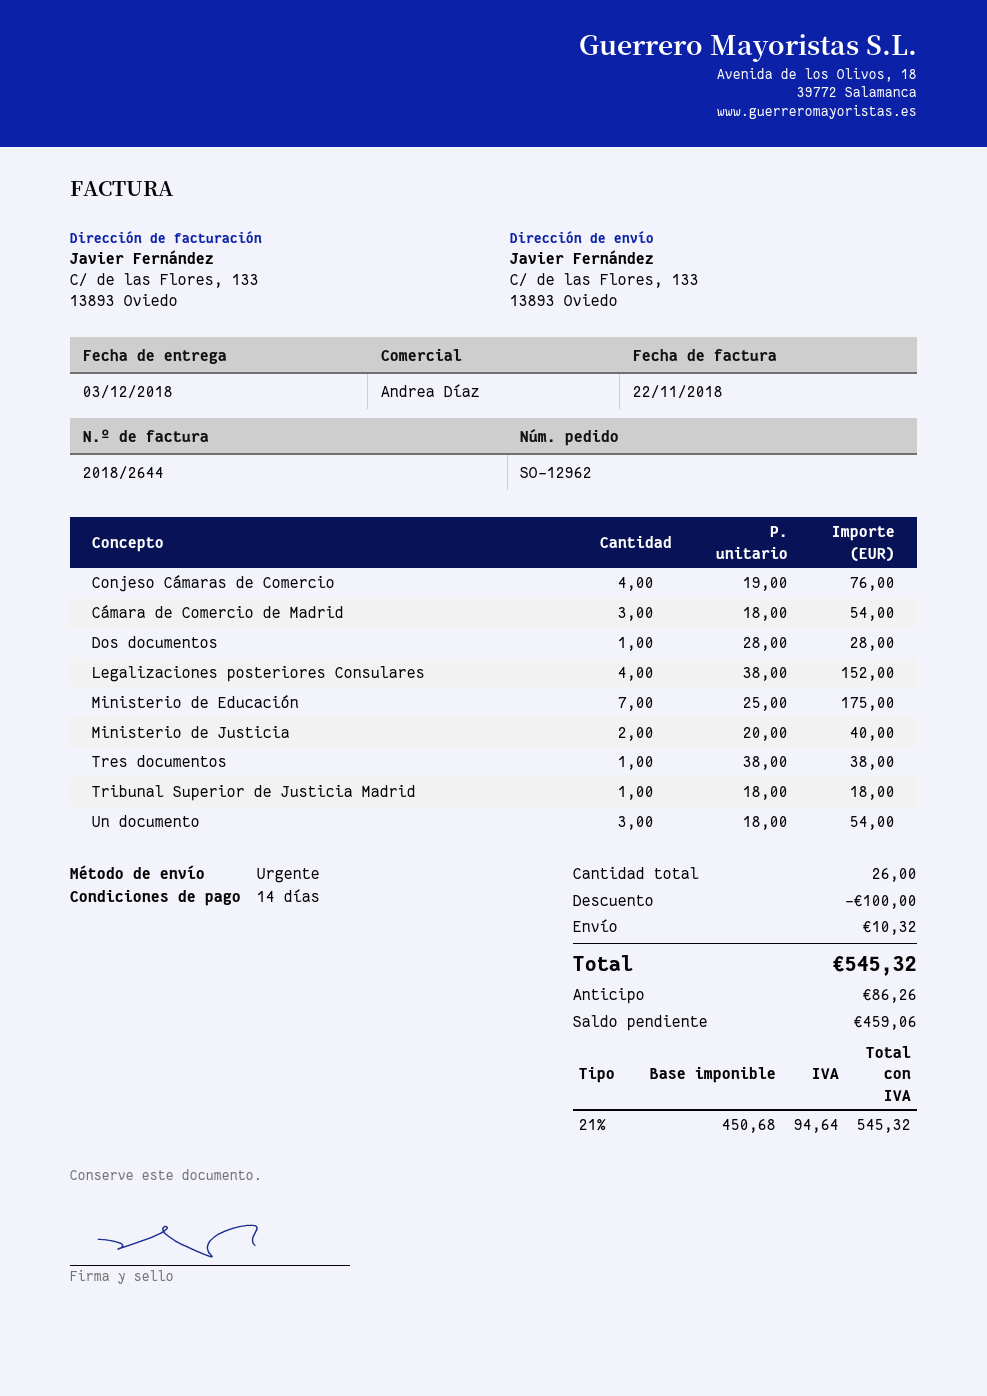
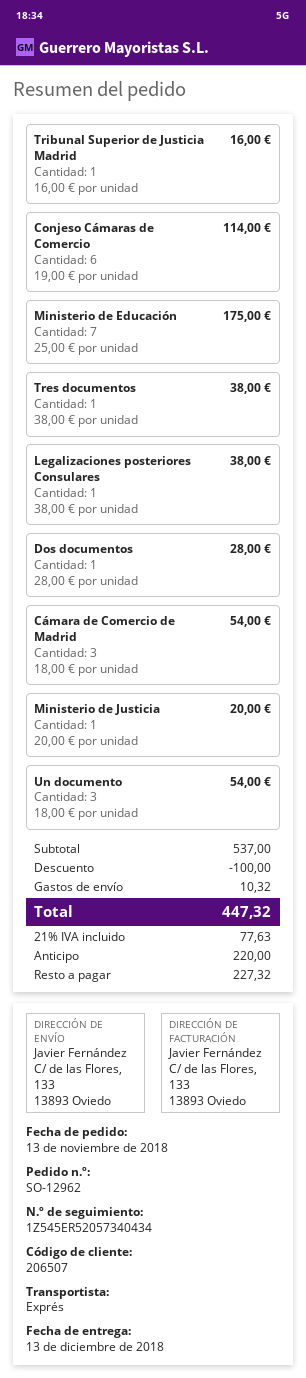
delivery date: 2018-12-03 -> 2018-12-13
Conjeso Cámaras de Comercio: 4 x 19.00 = 76.00 -> 6 x 19.00 = 114.00
Legalizaciones posteriores Consulares: 4 x 38.00 = 152.00 -> 1 x 38.00 = 38.00
Ministerio de Justicia: 2 x 20.00 = 40.00 -> 1 x 20.00 = 20.00
Tribunal Superior de Justicia Madrid: 1 x 18.00 = 18.00 -> 1 x 16.00 = 16.00
tax: 21% = 94.64 -> 21% = 77.63
total: 545.32 -> 447.32
deposit: 86.26 -> 220.00
balance: 459.06 -> 227.32

